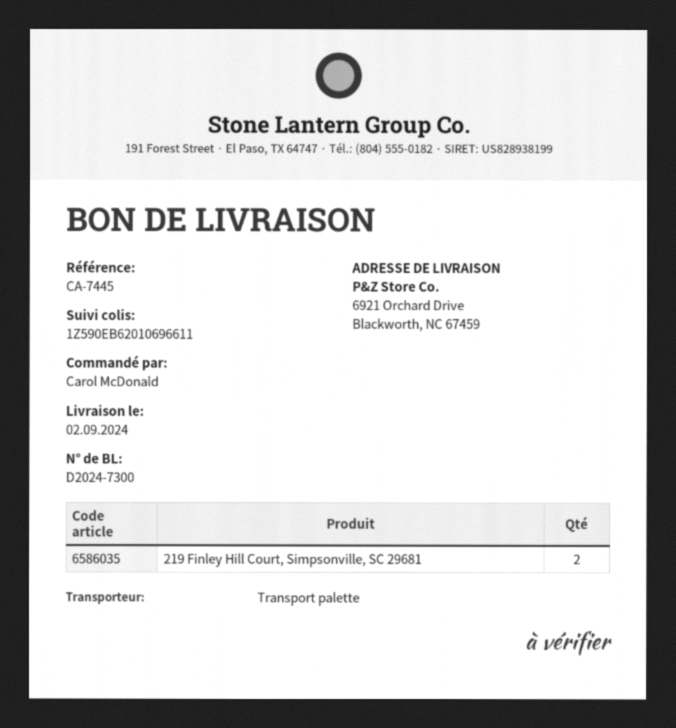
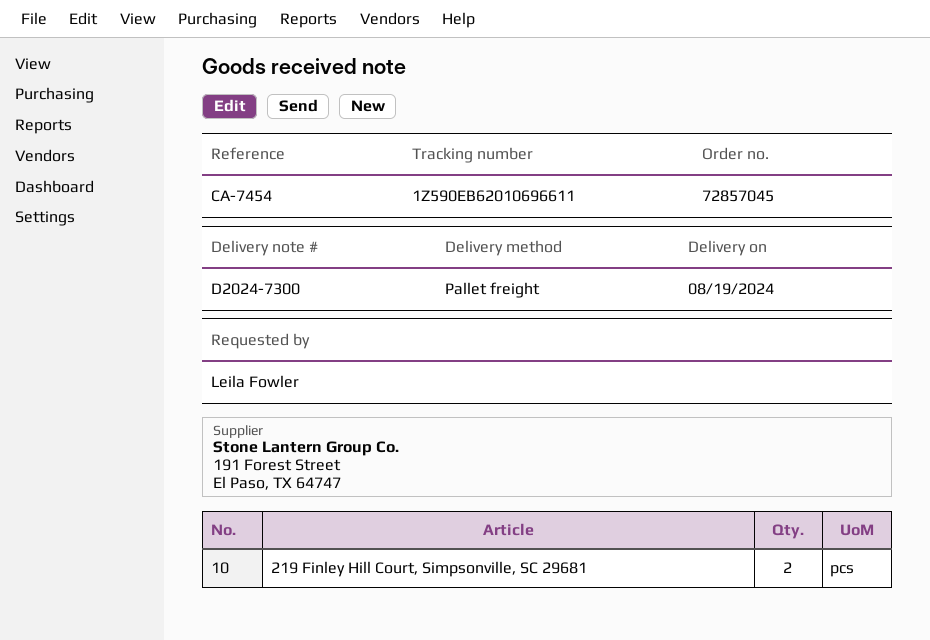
delivery date: 2024-09-02 -> 2024-08-19
reference: CA-7445 -> CA-7454
ordered by: Carol McDonald -> Leila Fowler

